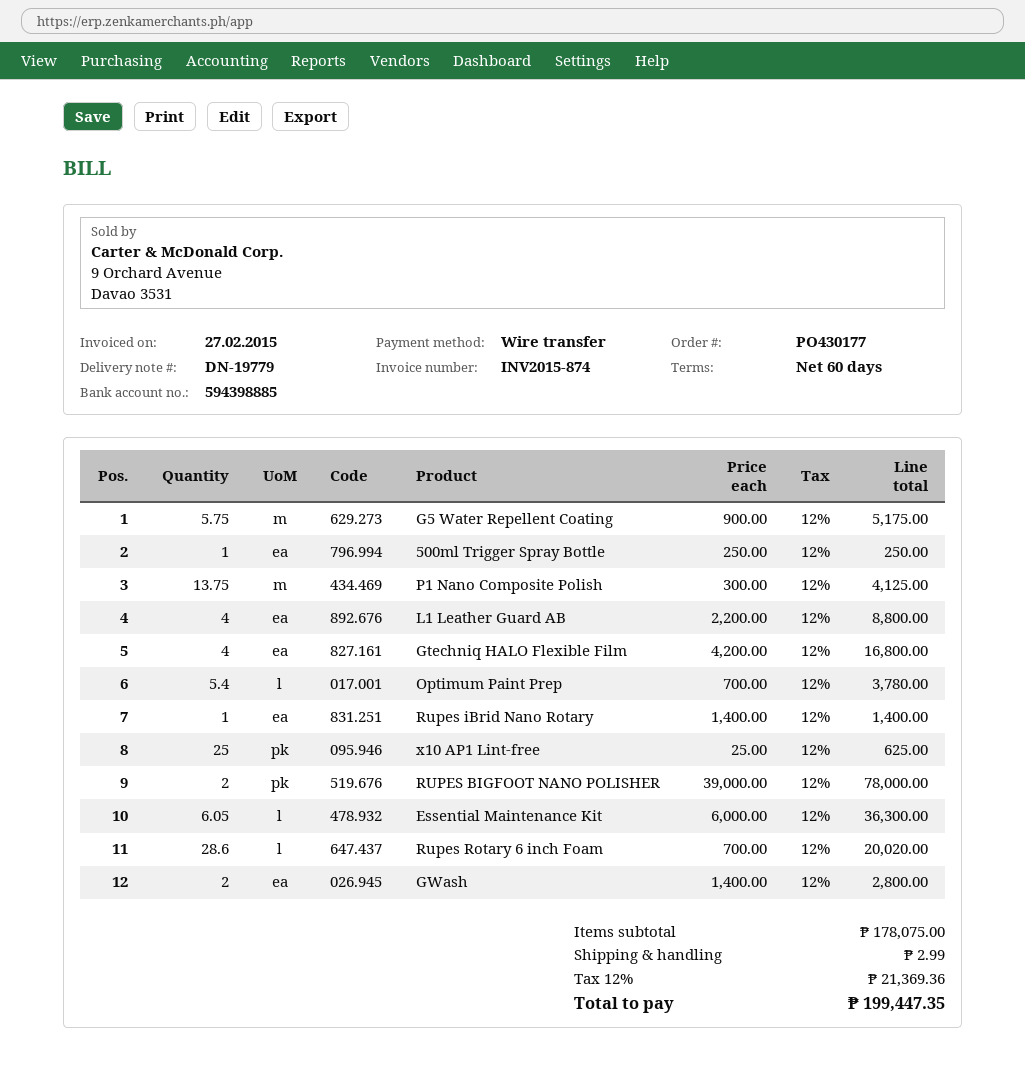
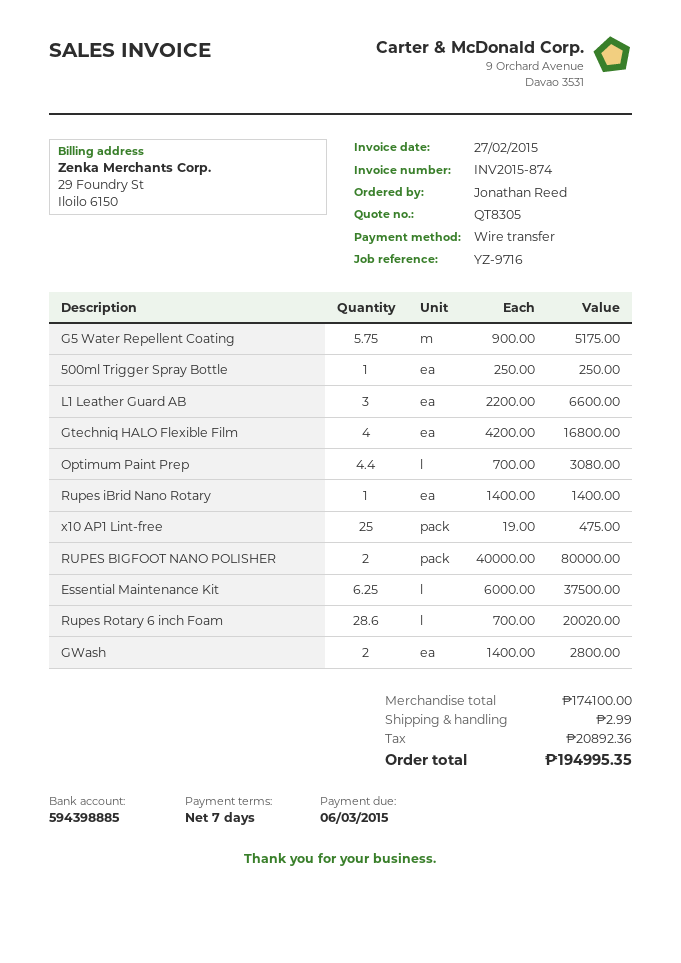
payment terms: 60 days -> 7 days
P1 Nano Composite Polish: 13.75 x 300.00 = 4125.00 -> none
L1 Leather Guard AB: 4 x 2200.00 = 8800.00 -> 3 x 2200.00 = 6600.00
Optimum Paint Prep: 5.4 x 700.00 = 3780.00 -> 4.4 x 700.00 = 3080.00
x10 AP1 Lint-free: 25 x 25.00 = 625.00 -> 25 x 19.00 = 475.00
RUPES BIGFOOT NANO POLISHER: 2 x 39000.00 = 78000.00 -> 2 x 40000.00 = 80000.00
Essential Maintenance Kit: 6.05 x 6000.00 = 36300.00 -> 6.25 x 6000.00 = 37500.00
subtotal: 178075.00 -> 174100.00
tax: 21369.36 -> 20892.36
total: 199447.35 -> 194995.35

